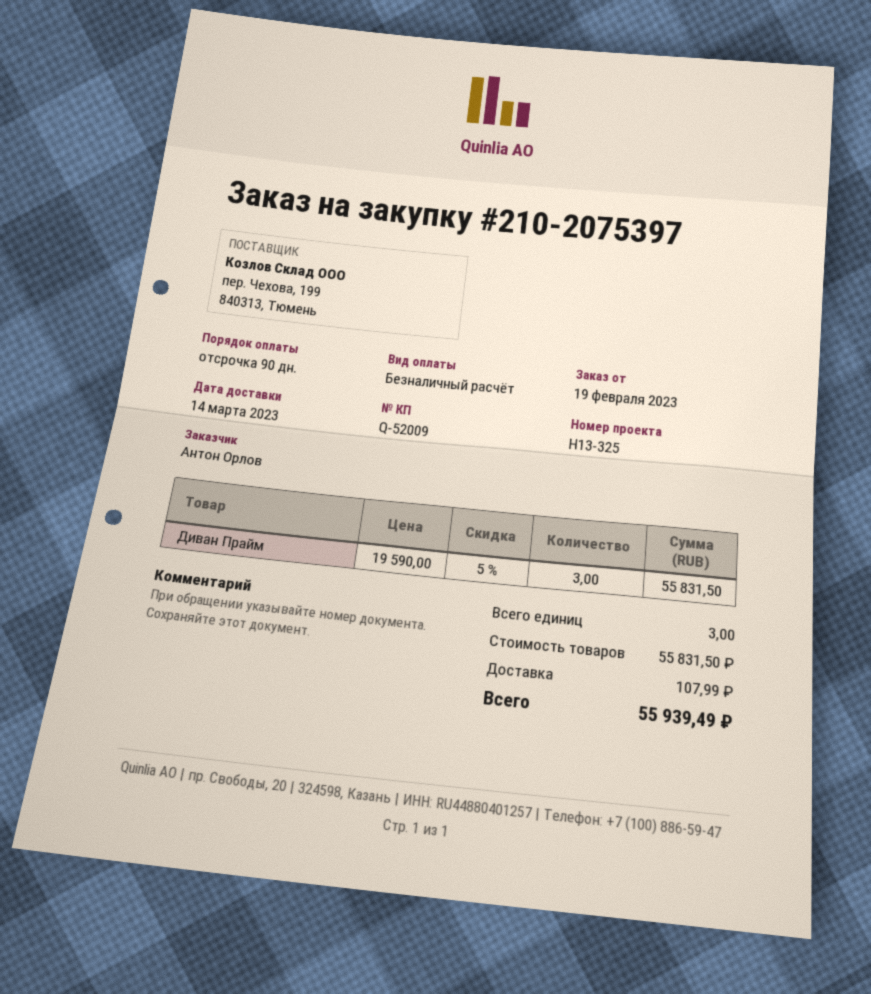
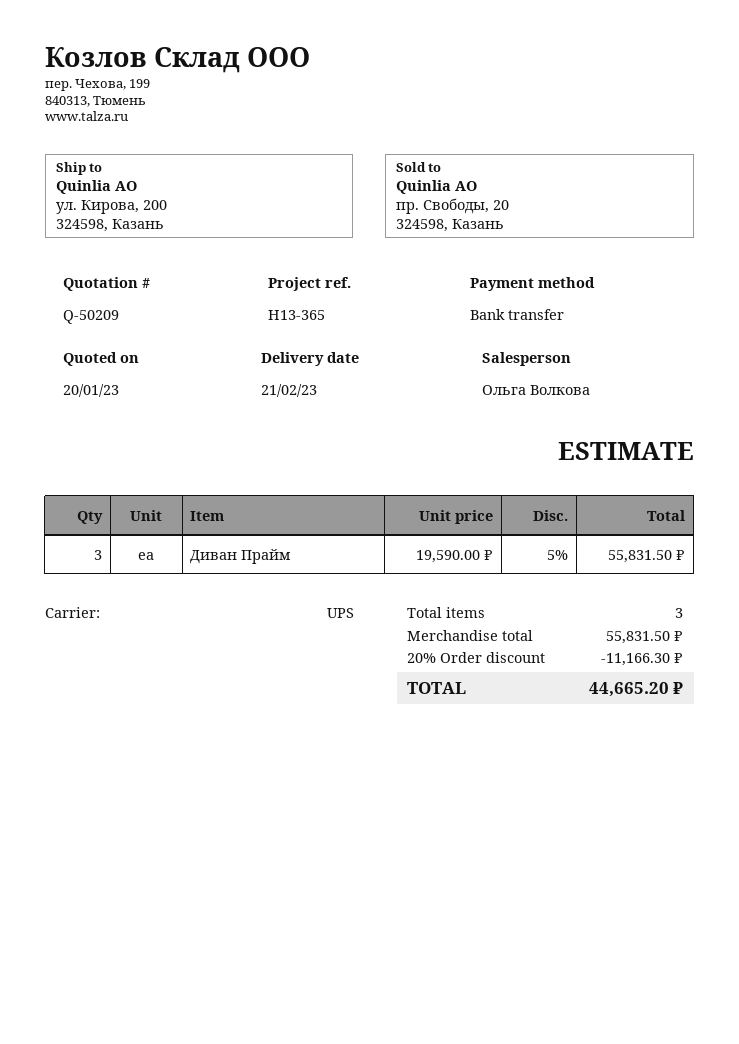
quote number: Q-52009 -> Q-50209
delivery date: 2023-03-14 -> 2023-02-21
reference: H13-325 -> H13-365
discount: none -> 20% = 11166.30
shipping: 107.99 -> none
total: 55939.49 -> 44665.20

